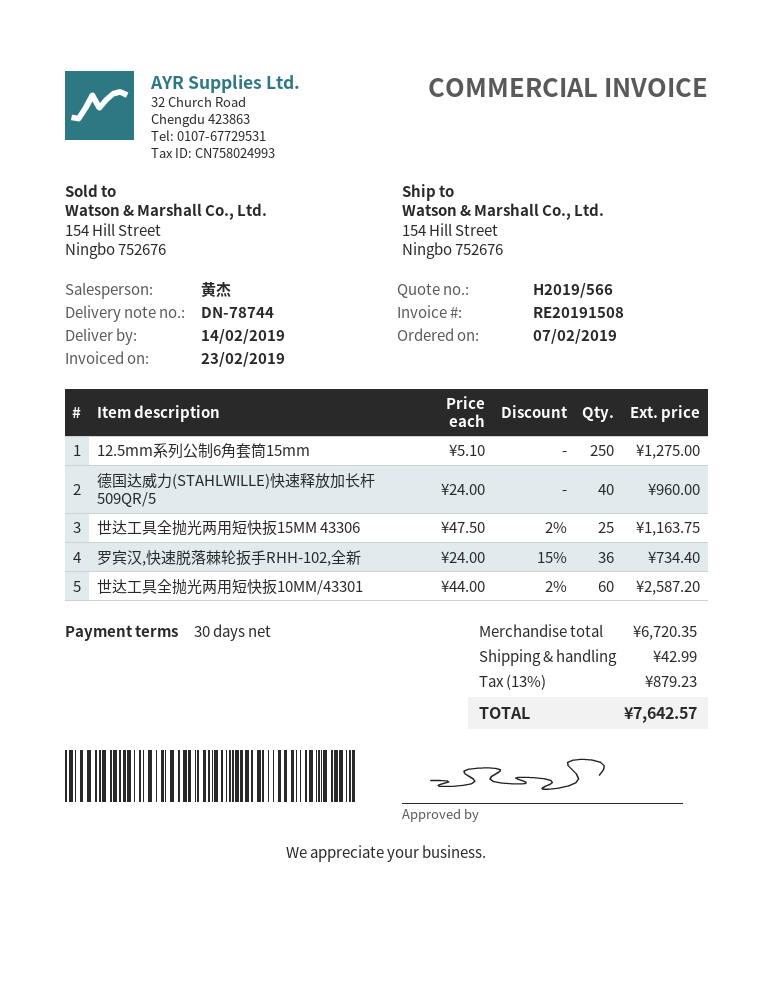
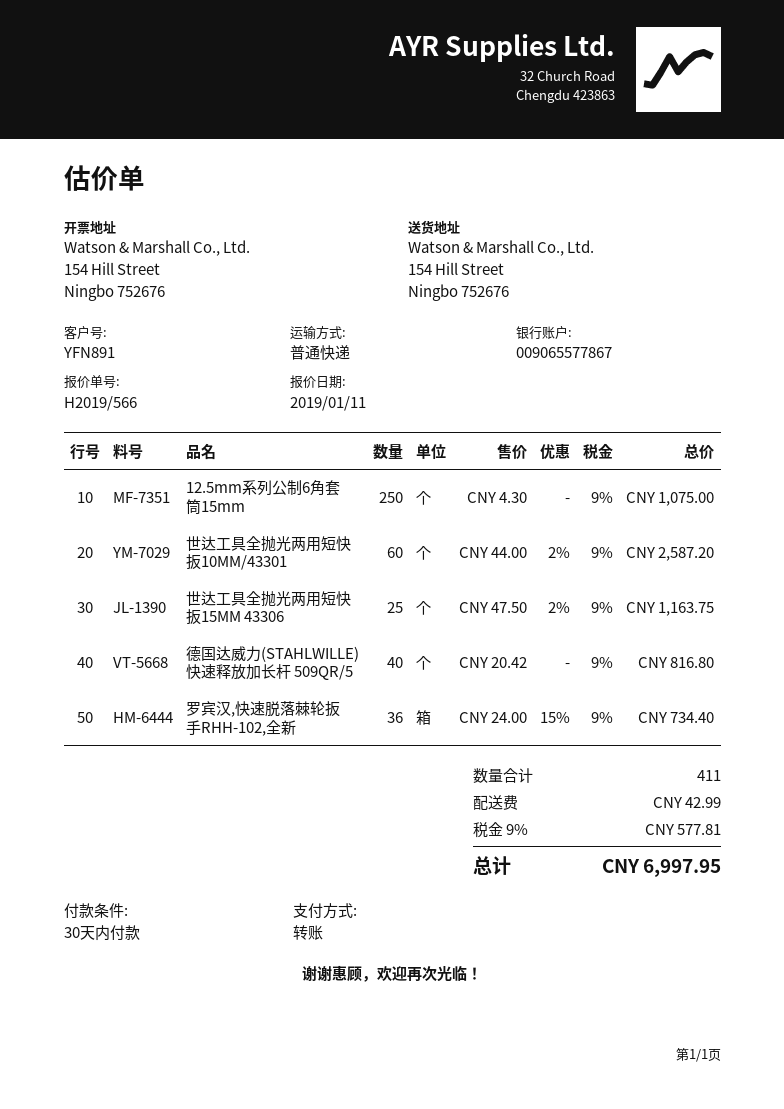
12.5mm系列公制6角套筒15mm: 250 x 5.10 = 1275.00 -> 250 x 4.30 = 1075.00
德国达威力(STAHLWILLE)快速释放加长杆 509QR/5: 40 x 24.00 = 960.00 -> 40 x 20.42 = 816.80
tax: 13% = 879.23 -> 9% = 577.81
total: 7642.57 -> 6997.95

